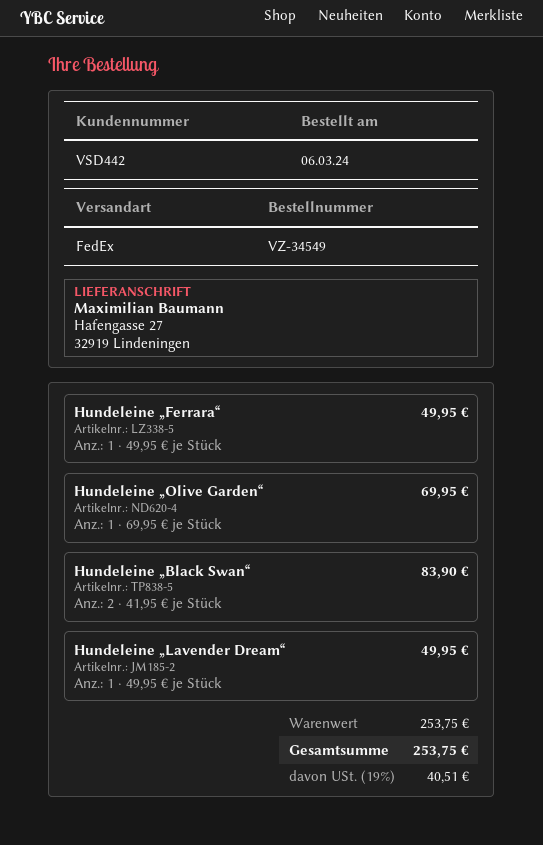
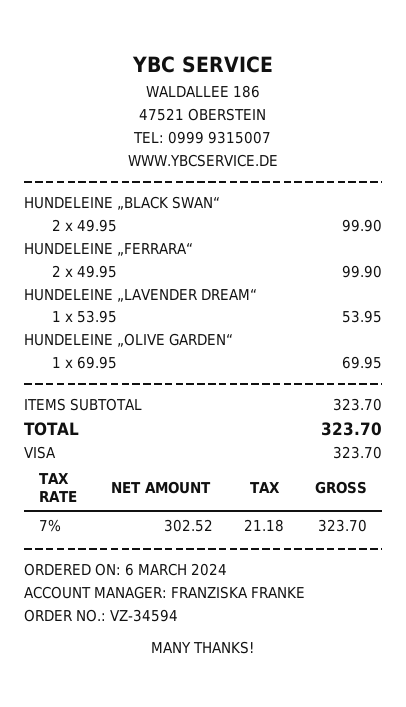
order number: VZ-34549 -> VZ-34594
Hundeleine „Ferrara“: 1 x 49.95 = 49.95 -> 2 x 49.95 = 99.90
Hundeleine „Black Swan“: 2 x 41.95 = 83.90 -> 2 x 49.95 = 99.90
Hundeleine „Lavender Dream“: 1 x 49.95 = 49.95 -> 1 x 53.95 = 53.95
subtotal: 253.75 -> 323.70
tax: 19% = 40.51 -> 7% = 21.18
total: 253.75 -> 323.70

